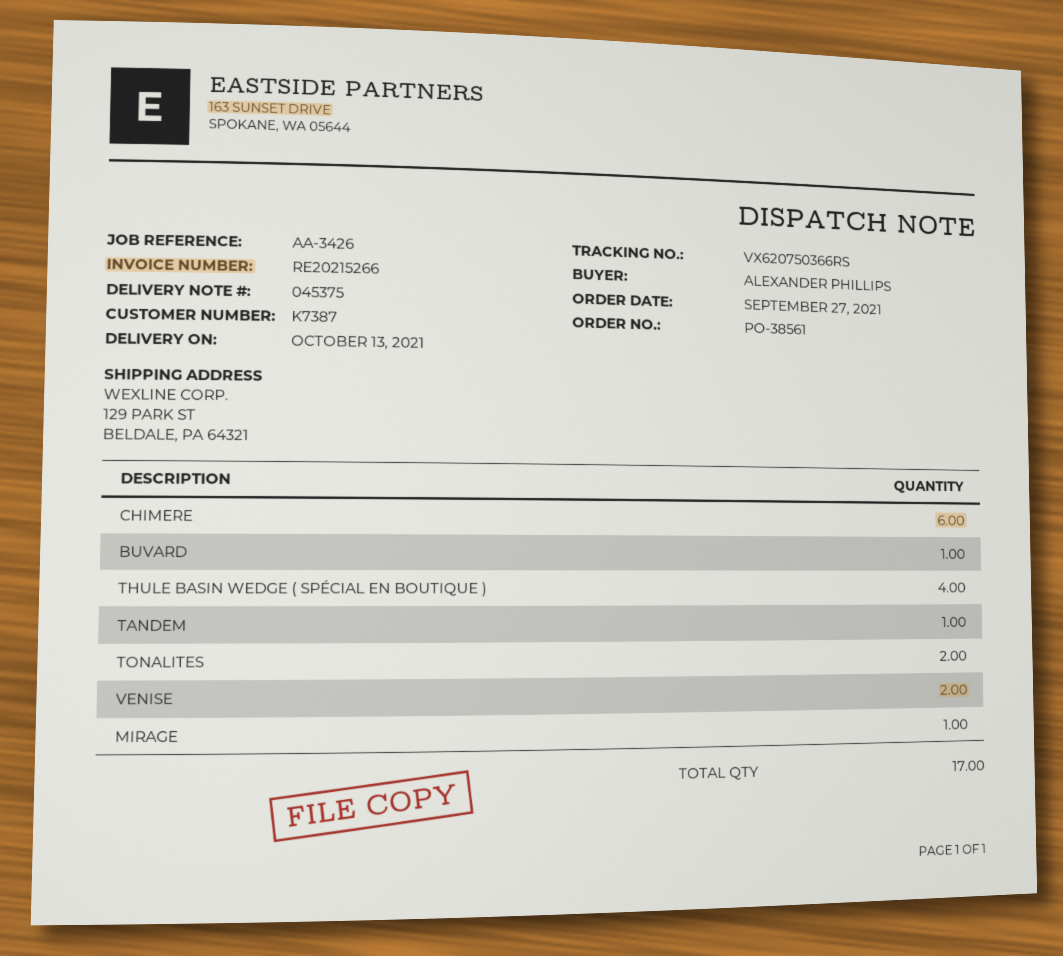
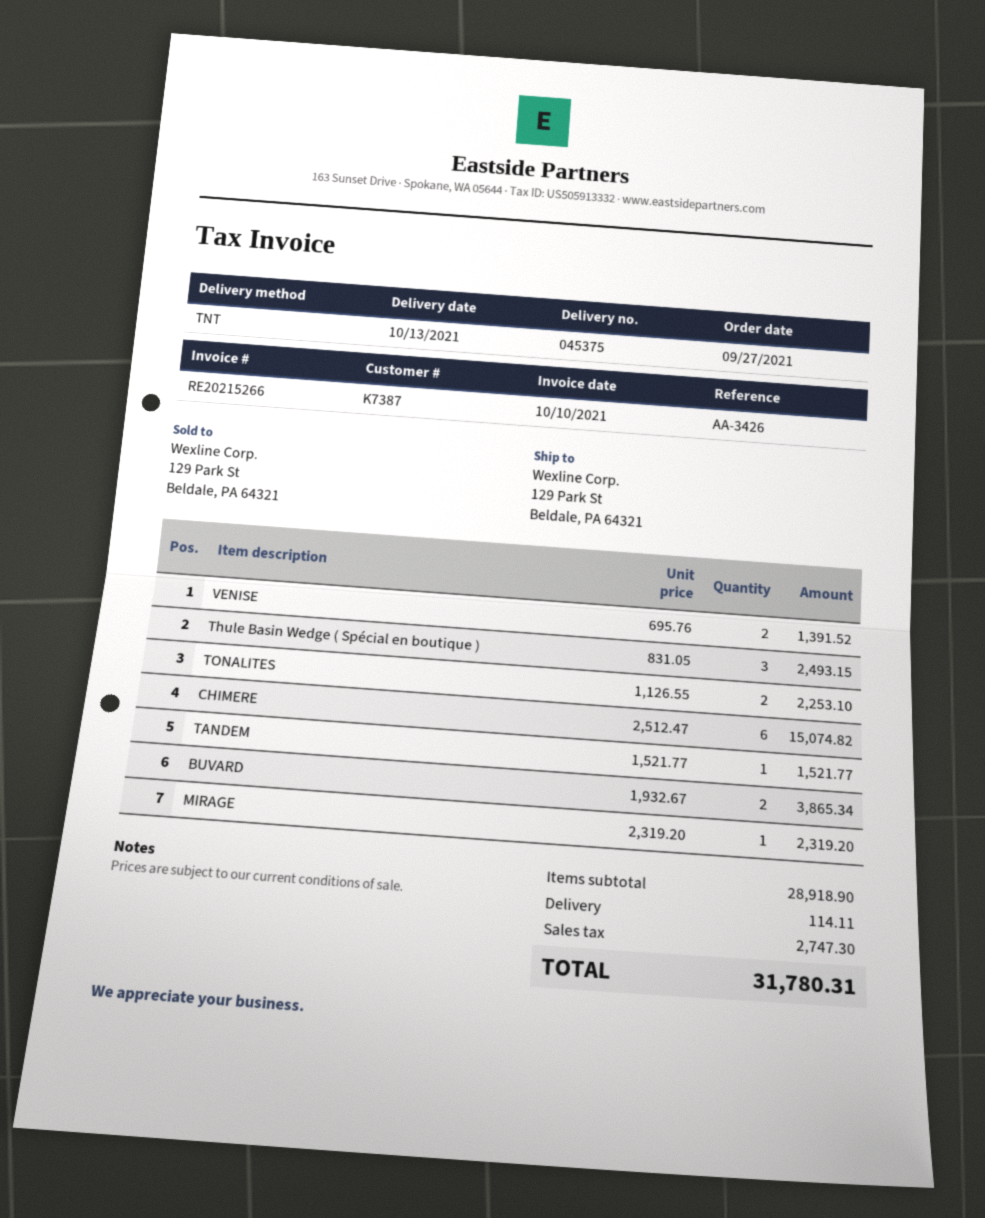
BUVARD: 1 -> 2
THULE BASIN WEDGE ( SPÉCIAL EN BOUTIQUE ): 4 -> 3

